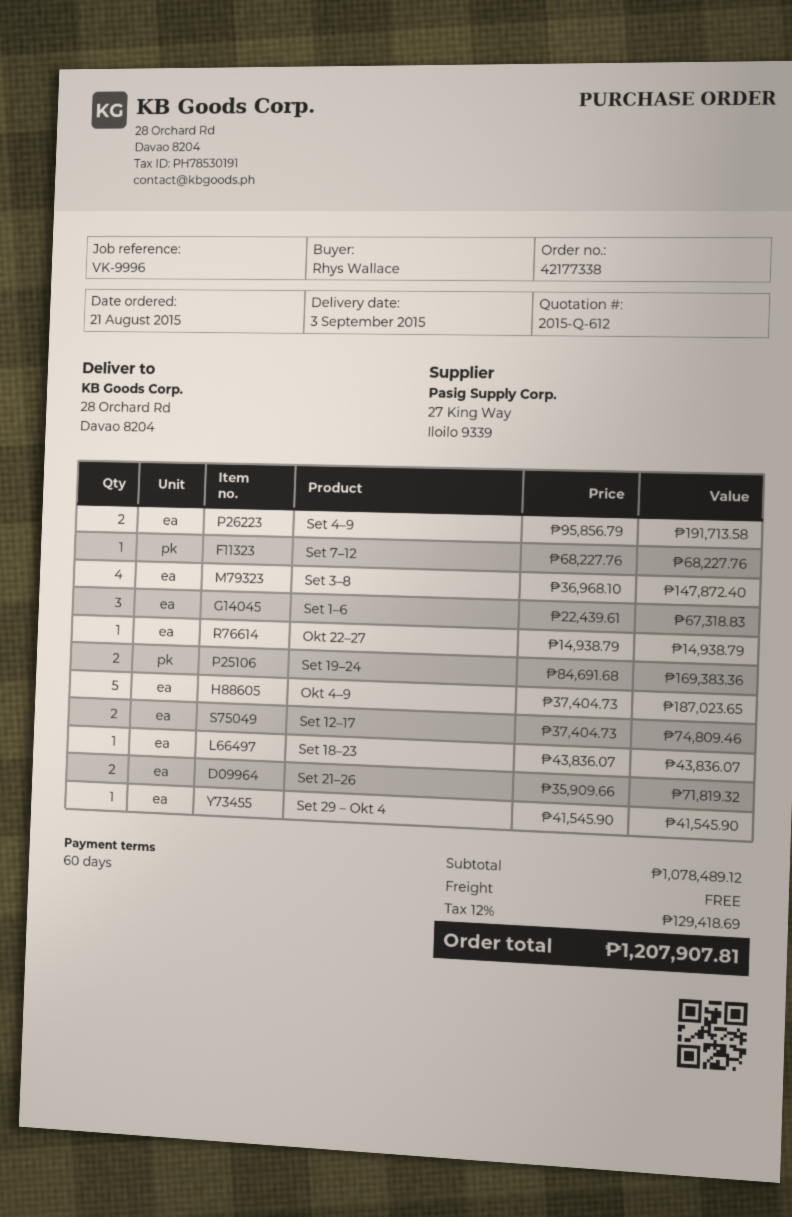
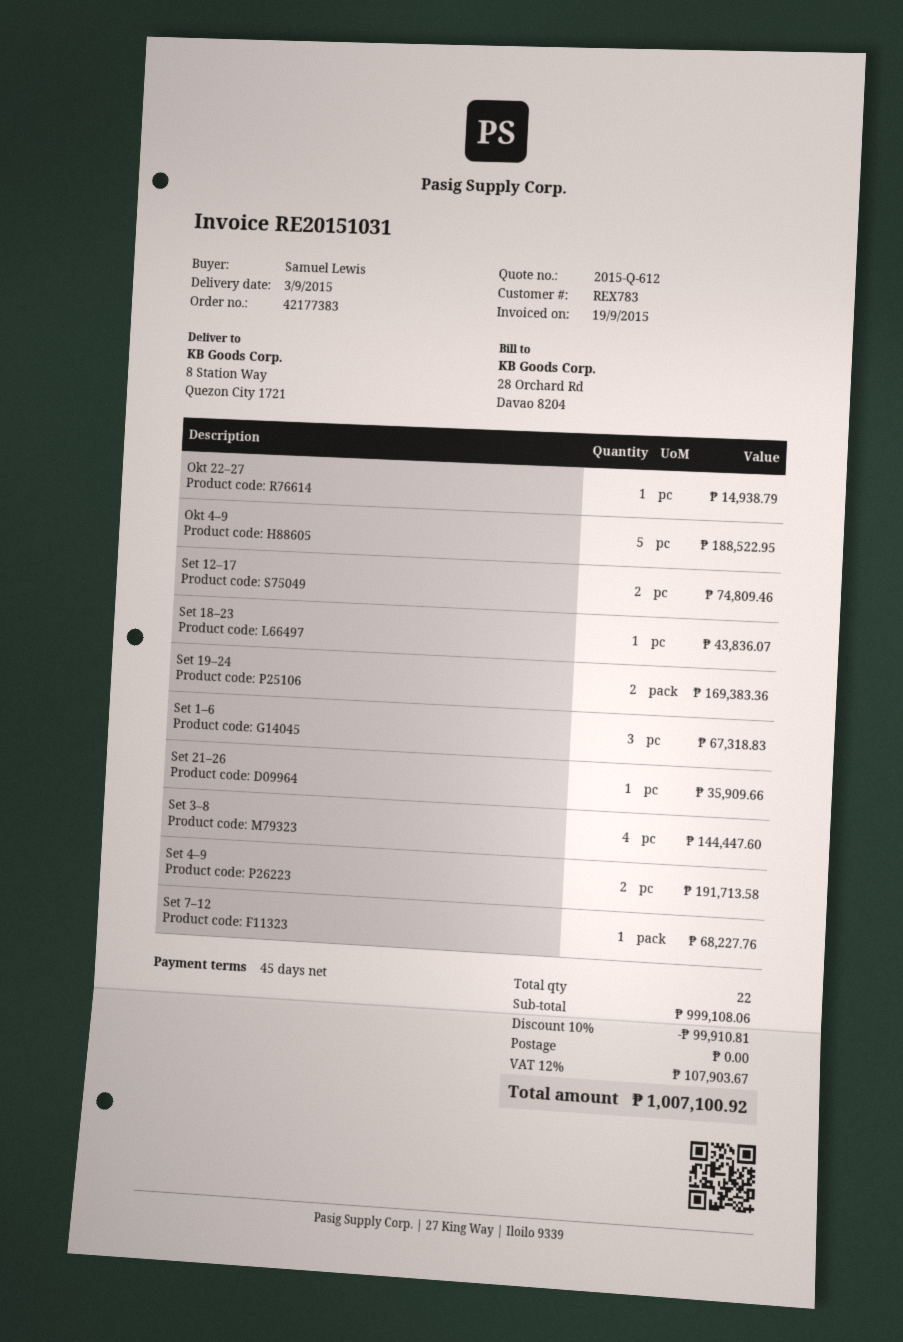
order number: 42177338 -> 42177383
payment terms: 60 days -> 45 days
ordered by: Rhys Wallace -> Samuel Lewis
ship to: 28 Orchard Rd, Davao 8204 -> 8 Station Way, Quezon City 1721
Set 3–8: 4 for 147872.40 -> 4 for 144447.60
Okt 4–9: 5 for 187023.65 -> 5 for 188522.95
Set 21–26: 2 for 71819.32 -> 1 for 35909.66
Set 29 – Okt 4: 1 for 41545.90 -> none
subtotal: 1078489.12 -> 999108.06
discount: none -> 10% = 99910.81
tax: 12% = 129418.69 -> 12% = 107903.67
total: 1207907.81 -> 1007100.92

